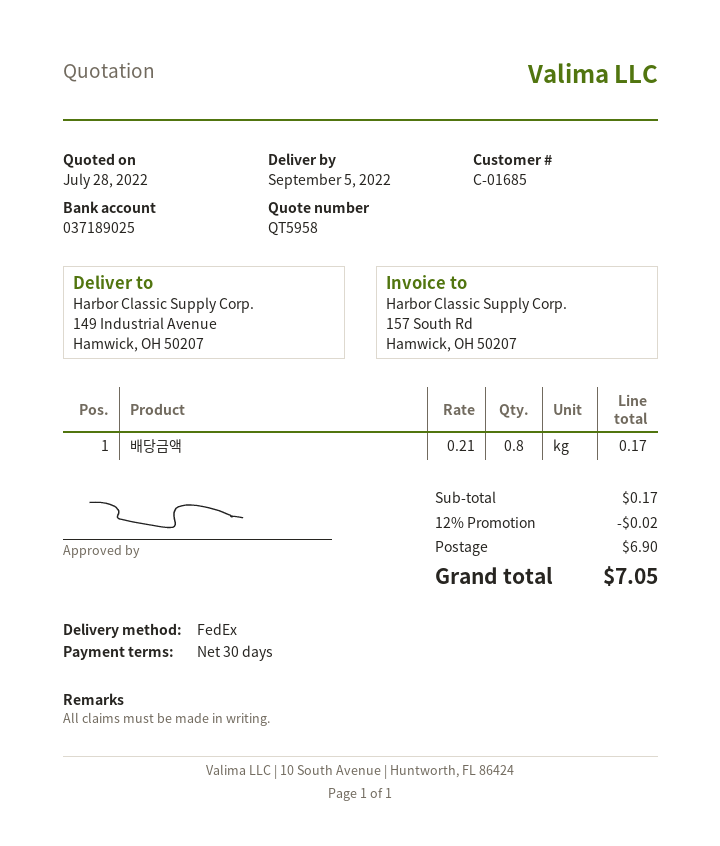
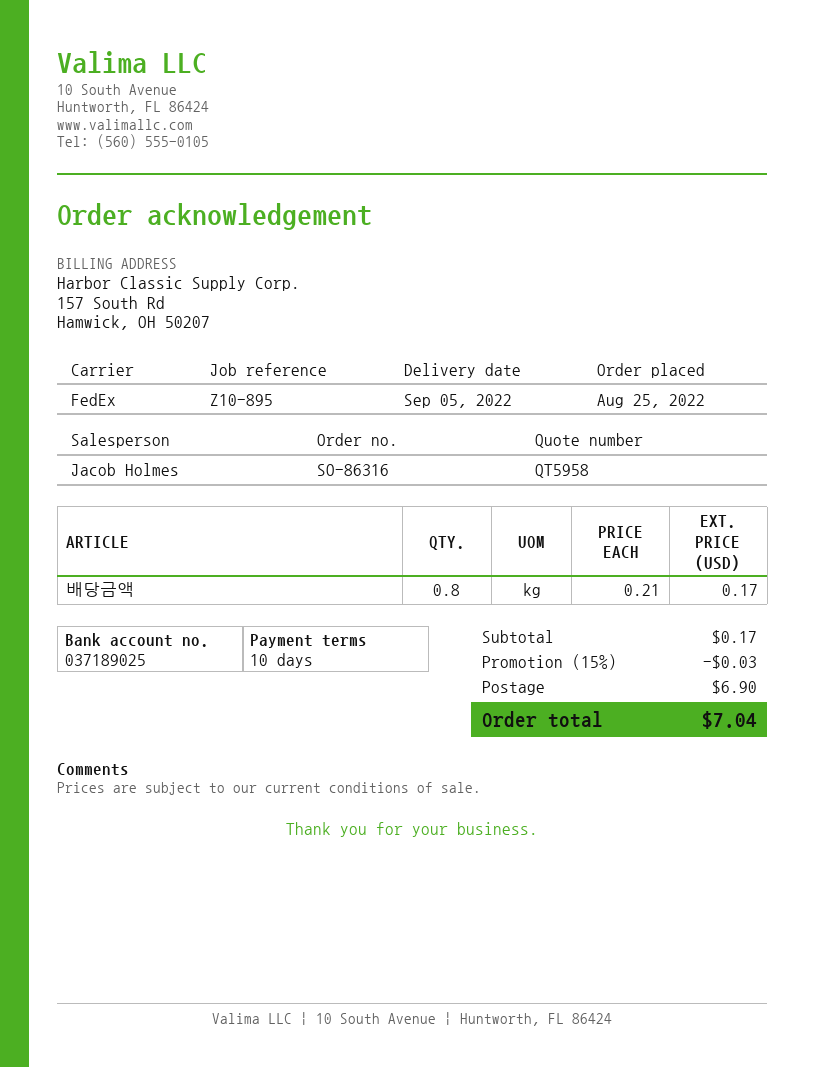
payment terms: 30 days -> 10 days
discount: 12% = 0.02 -> 15% = 0.03
total: 7.05 -> 7.04

